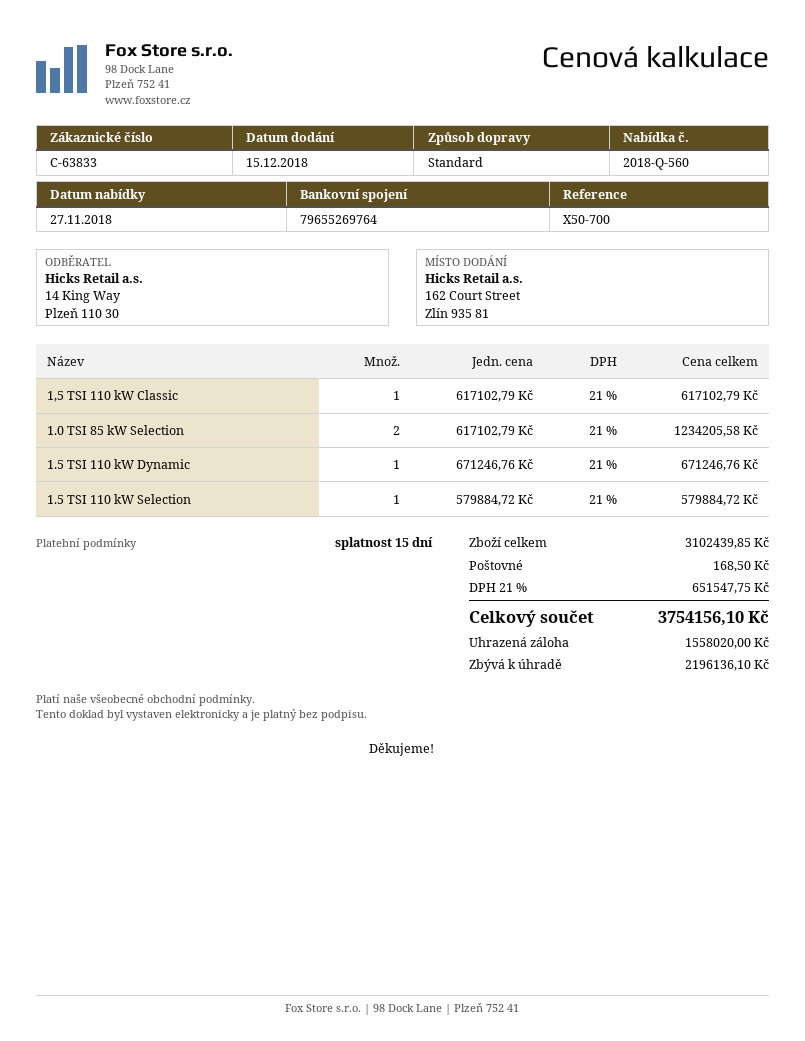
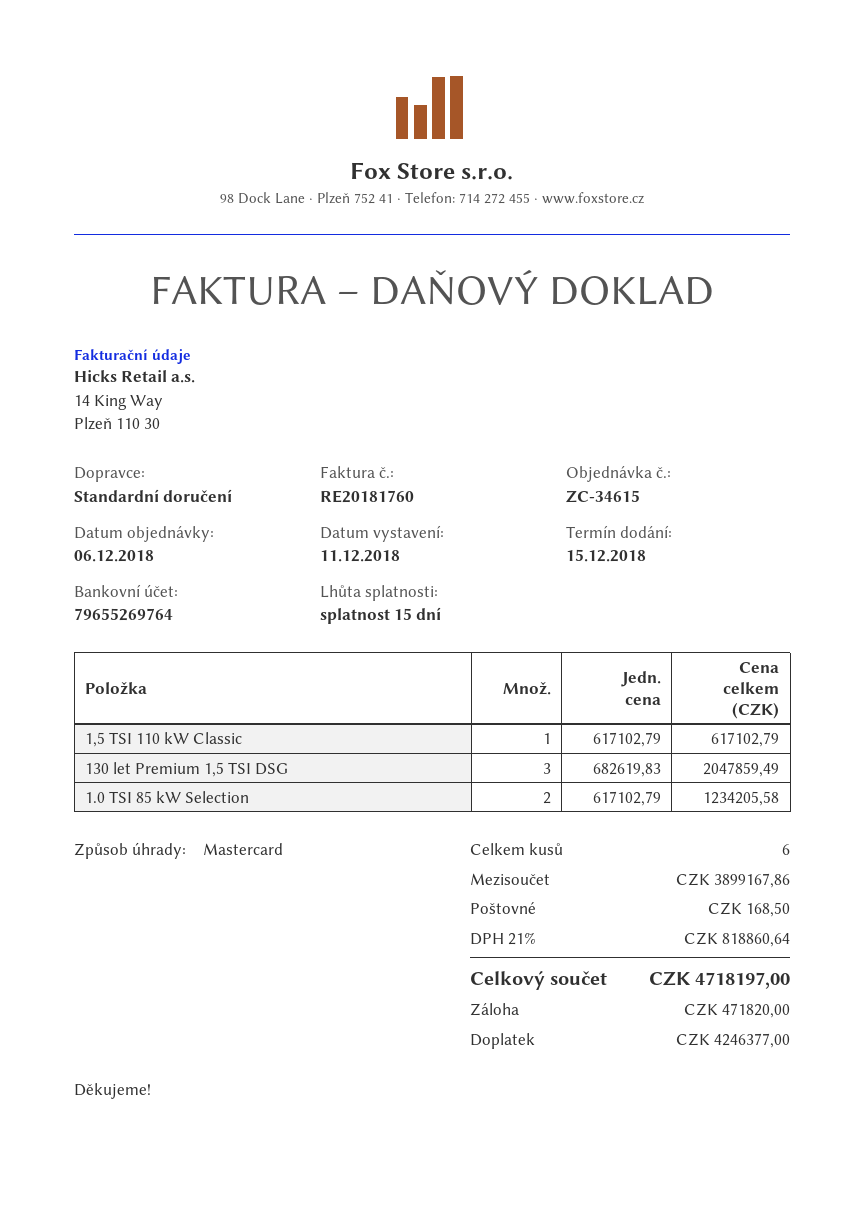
1.5 TSI 110 kW Dynamic: 1 x 671246.76 = 671246.76 -> none
1.5 TSI 110 kW Selection: 1 x 579884.72 = 579884.72 -> none
130 let Premium 1,5 TSI DSG: none -> 3 x 682619.83 = 2047859.49
subtotal: 3102439.85 -> 3899167.86
tax: 21% = 651547.75 -> 21% = 818860.64
total: 3754156.10 -> 4718197.00
deposit: 1558020.00 -> 471820.00
balance: 2196136.10 -> 4246377.00

